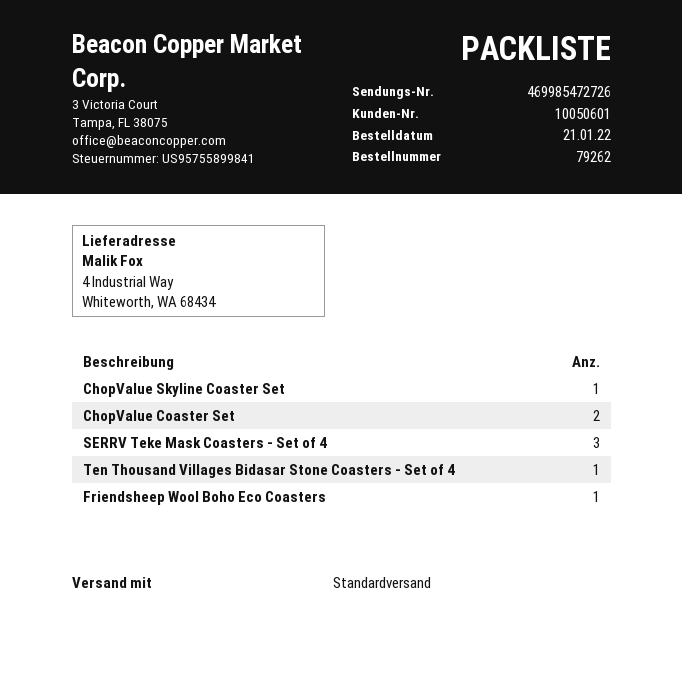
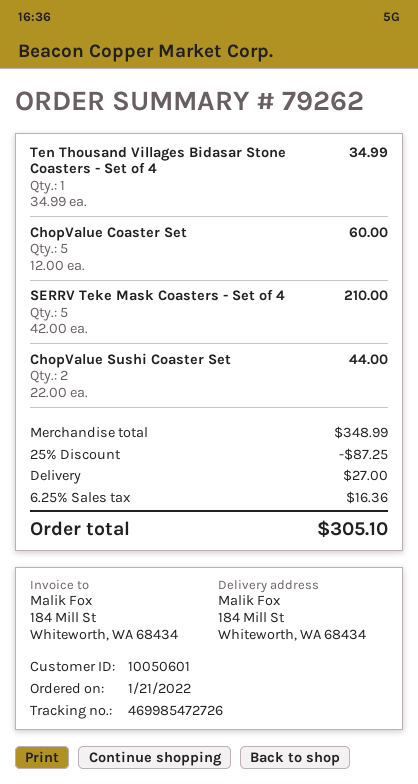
ship to: 4 Industrial Way, Whiteworth, WA 68434 -> 184 Mill St, Whiteworth, WA 68434
ChopValue Skyline Coaster Set: 1 -> none
ChopValue Coaster Set: 2 -> 5
SERRV Teke Mask Coasters - Set of 4: 3 -> 5
Friendsheep Wool Boho Eco Coasters: 1 -> none
ChopValue Sushi Coaster Set: none -> 2

